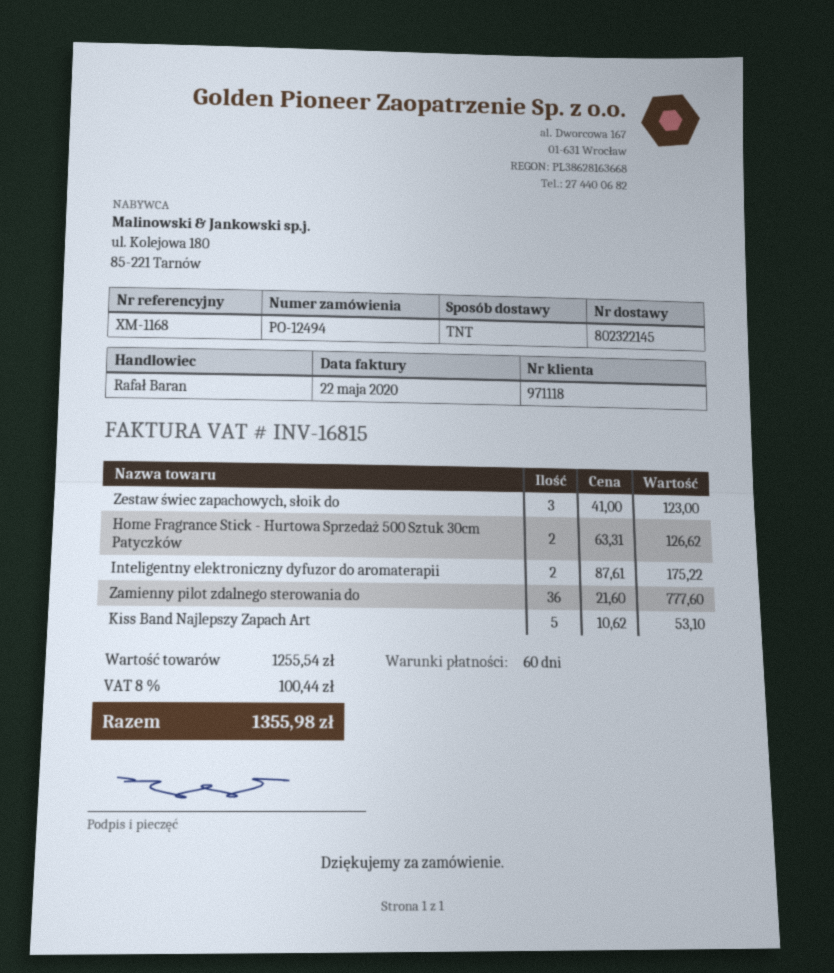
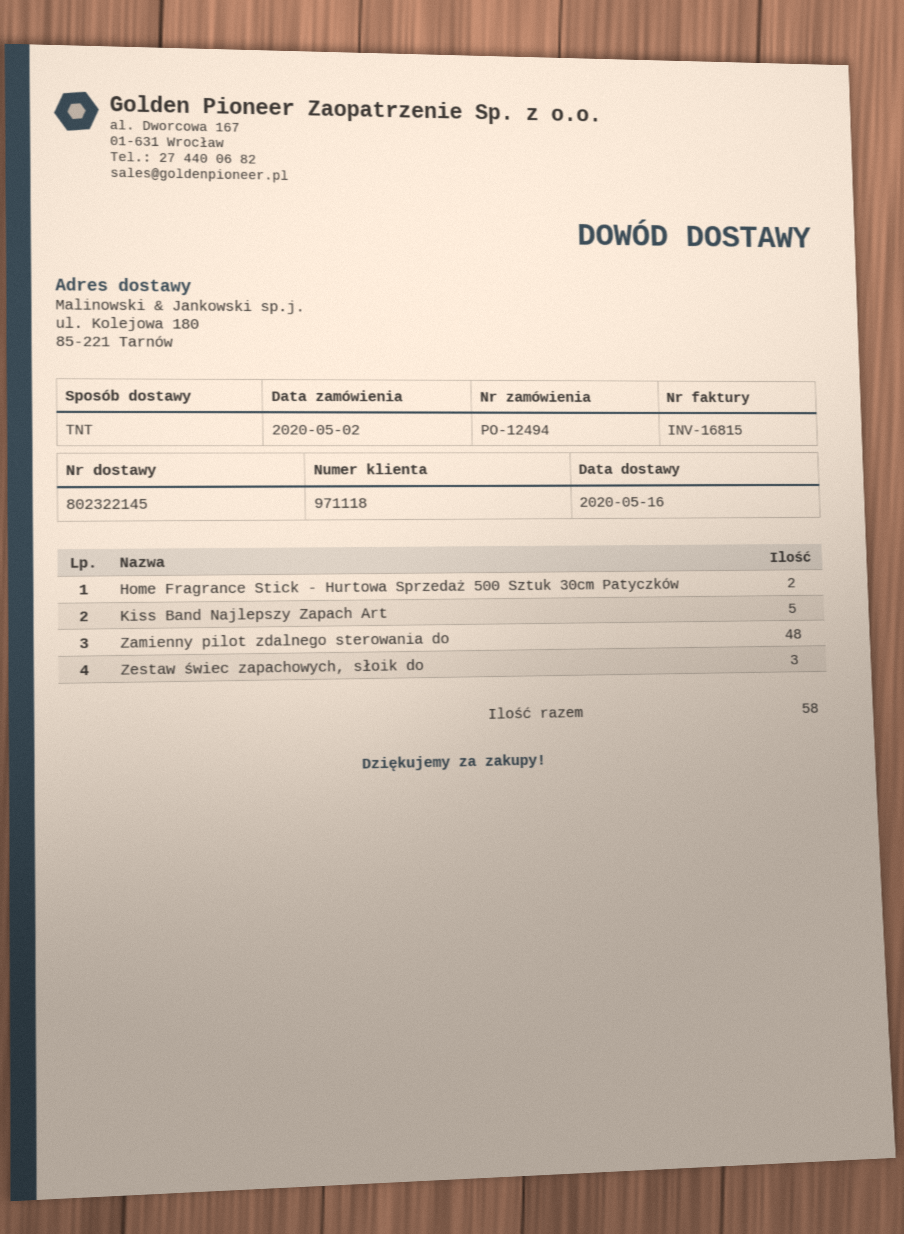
Inteligentny elektroniczny dyfuzor do aromaterapii: 2 -> none
Zamienny pilot zdalnego sterowania do: 36 -> 48

